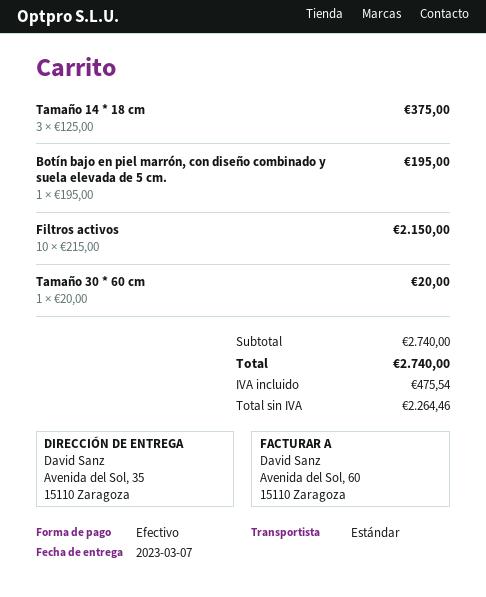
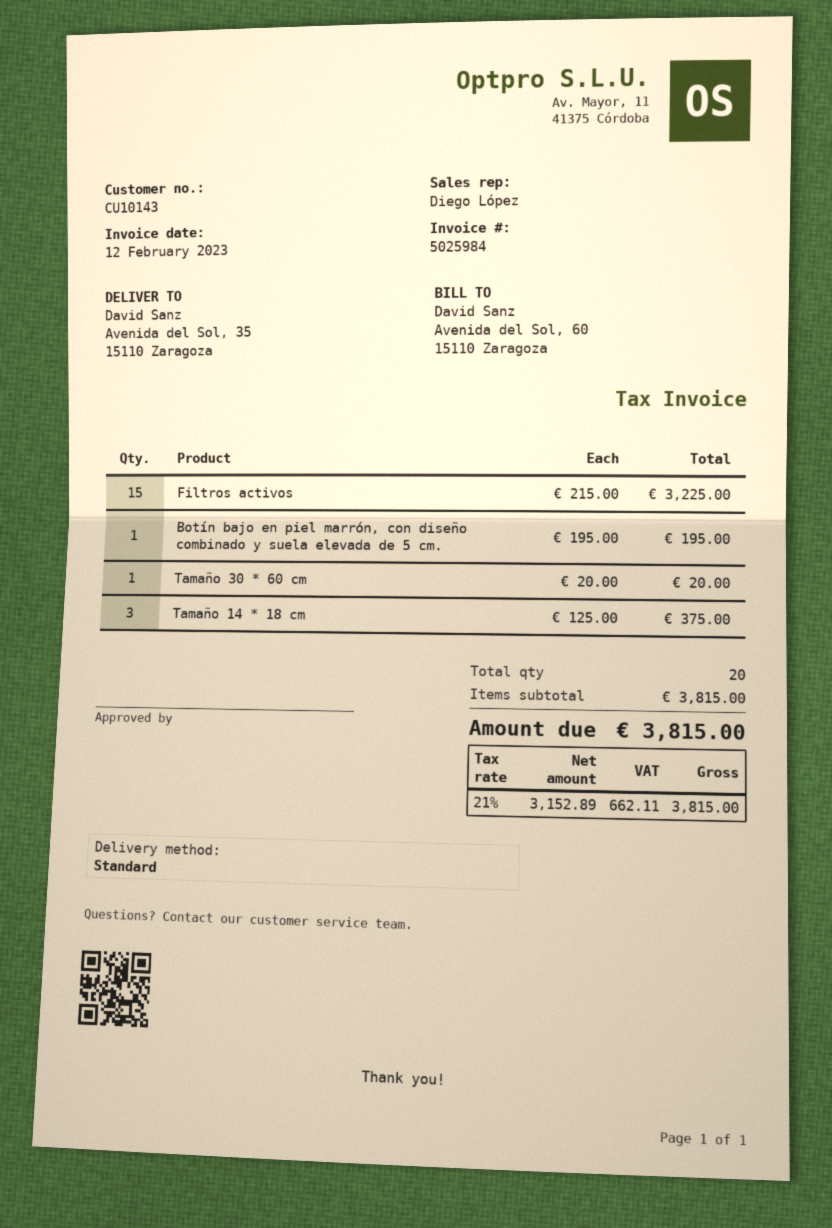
Filtros activos: 10 x 215.00 = 2150.00 -> 15 x 215.00 = 3225.00
subtotal: 2740.00 -> 3815.00
net: 2264.46 -> 3152.89
tax: 475.54 -> 662.11
total: 2740.00 -> 3815.00

